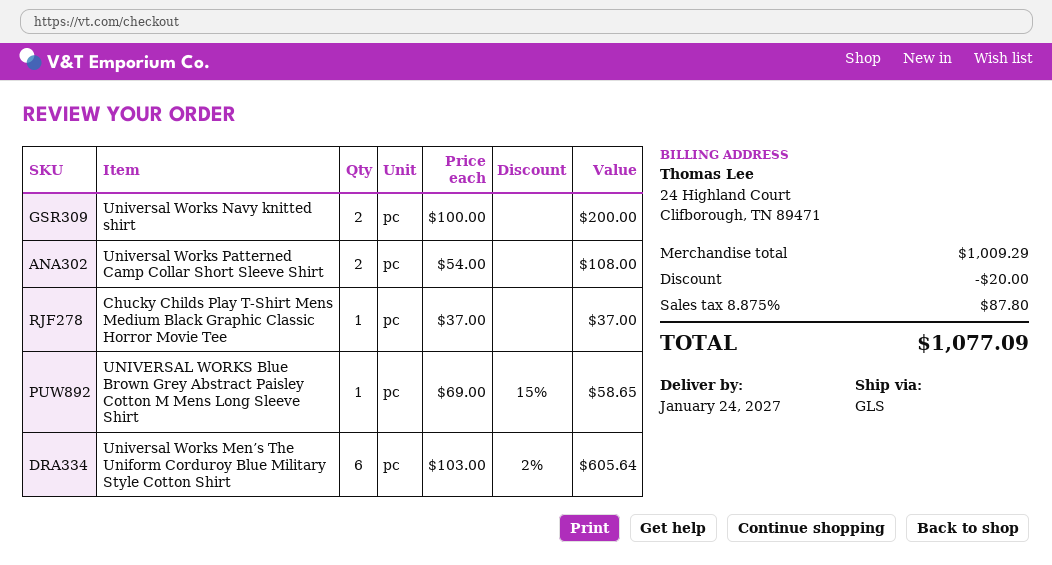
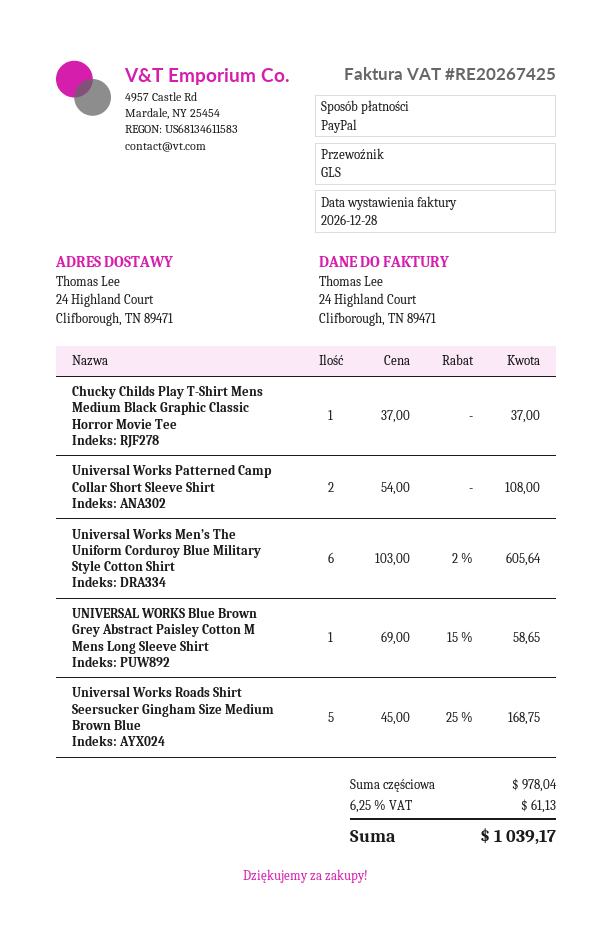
Universal Works Navy knitted shirt: 2 x 100.00 = 200.00 -> none
Universal Works Roads Shirt Seersucker Gingham Size Medium Brown Blue: none -> 5 x 45.00 - 25% = 168.75
subtotal: 1009.29 -> 978.04
discount: 20.00 -> none
tax: 8.875% = 87.80 -> 6.25% = 61.13
total: 1077.09 -> 1039.17

